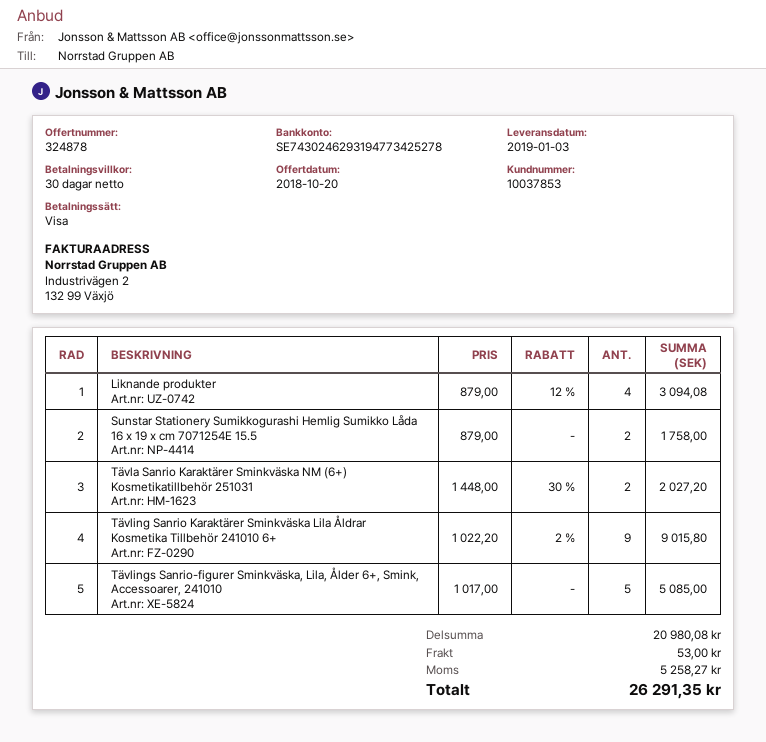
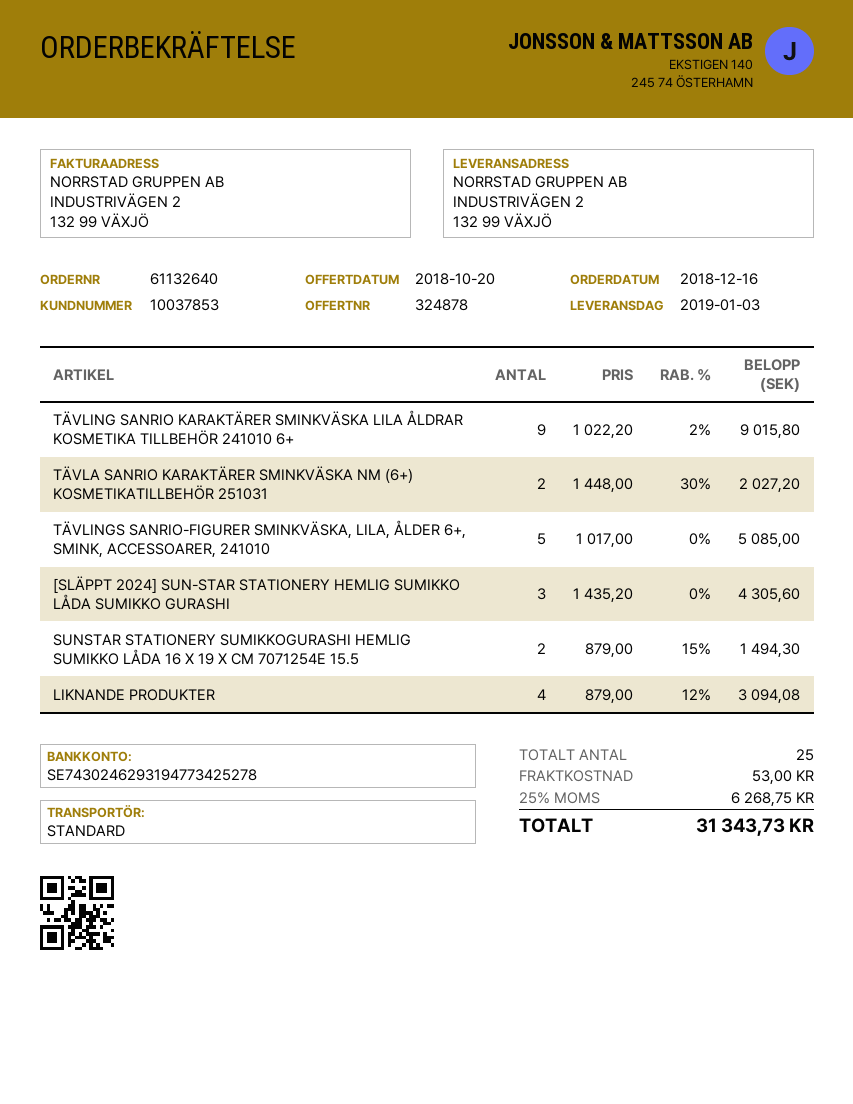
Sunstar Stationery Sumikkogurashi Hemlig Sumikko Låda 16 x 19 x cm 7071254E 15.5: 2 x 879.00 = 1758.00 -> 2 x 879.00 - 15% = 1494.30
[SLÄPPT 2024] SUN-STAR STATIONERY HEMLIG SUMIKKO LÅDA SUMIKKO GURASHI: none -> 3 x 1435.20 = 4305.60
tax: 5258.27 -> 6268.75
total: 26291.35 -> 31343.73

